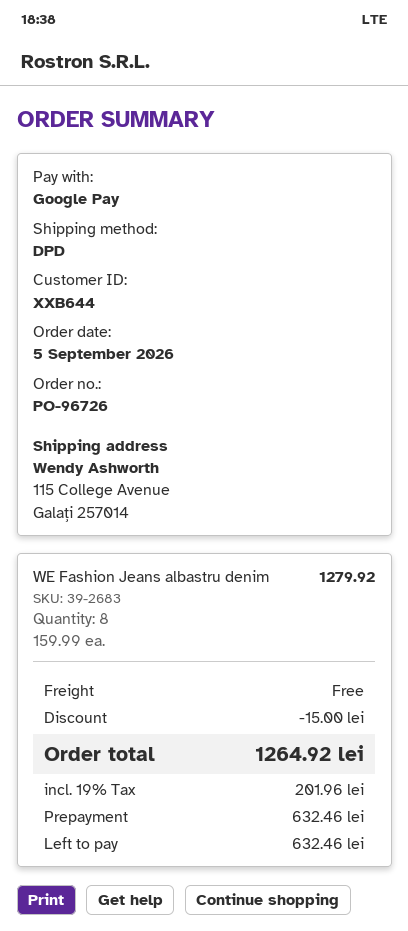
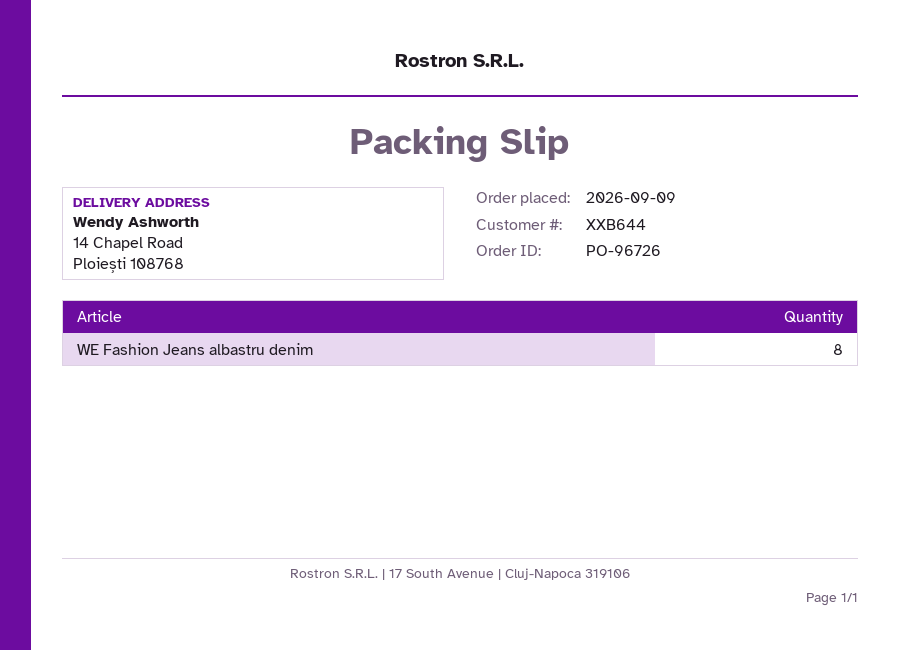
order date: 2026-09-05 -> 2026-09-09
ship to: 115 College Avenue, Galați 257014 -> 14 Chapel Road, Ploiești 108768

